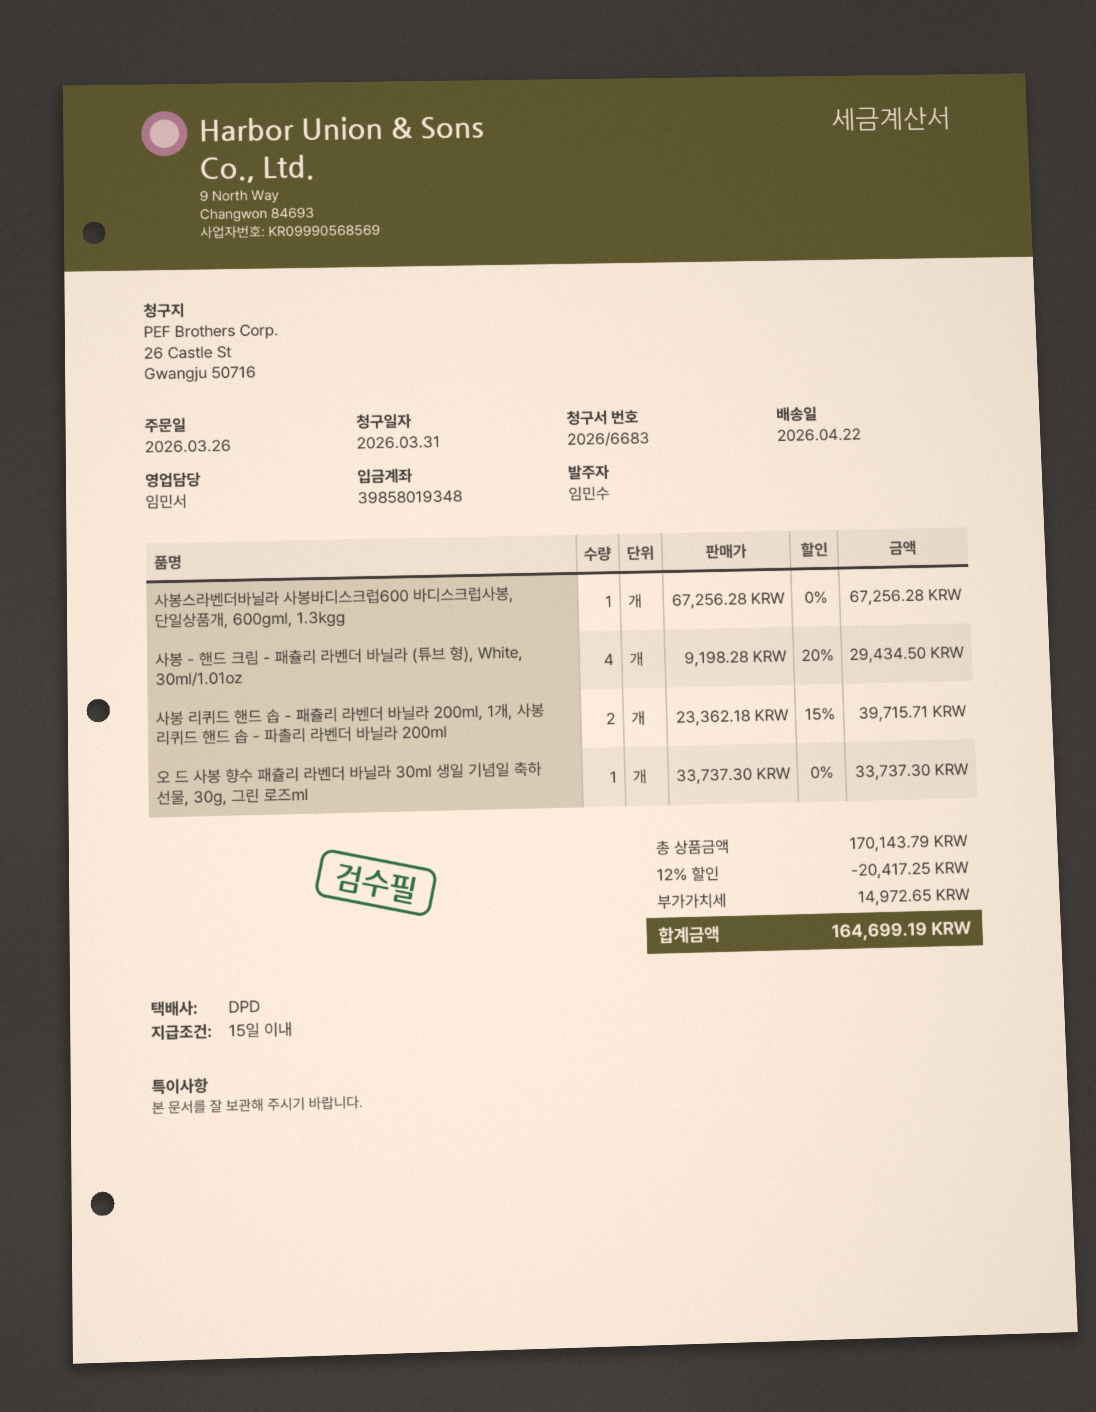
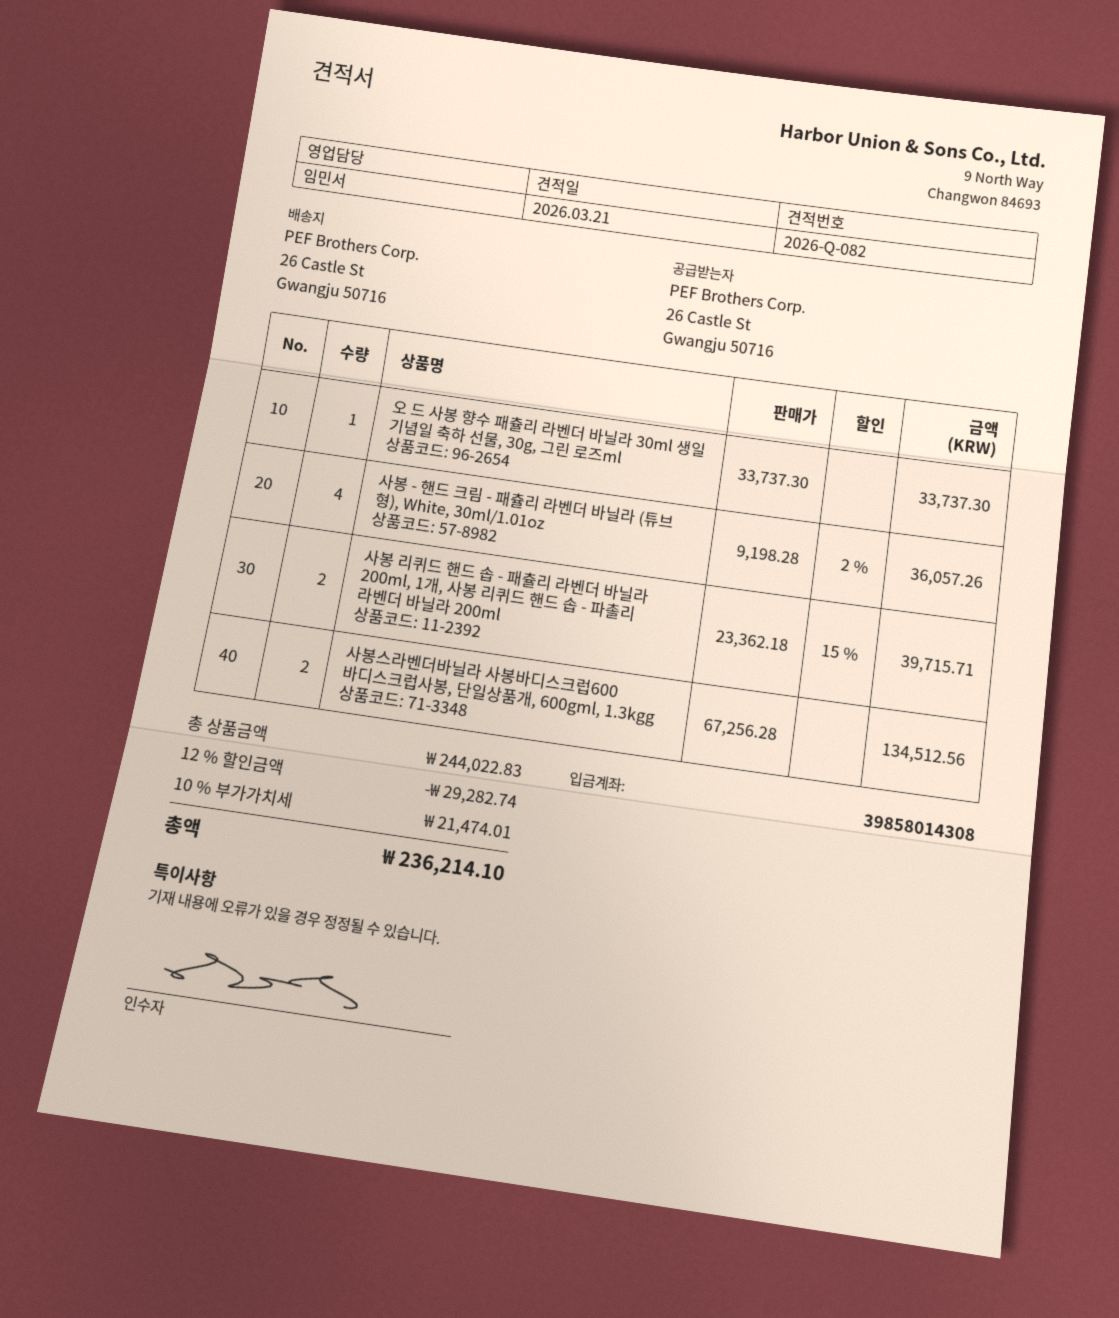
bank account: 39858019348 -> 39858014308
사봉스라벤더바닐라 사봉바디스크럽600 바디스크럽사봉, 단일상품개, 600gml, 1.3kgg: 1 x 67256.28 = 67256.28 -> 2 x 67256.28 = 134512.56
사봉 - 핸드 크림 - 패츌리 라벤더 바닐라 (튜브 형), White, 30ml/1.01oz: 4 x 9198.28 - 20% = 29434.50 -> 4 x 9198.28 - 2% = 36057.26
subtotal: 170143.79 -> 244022.83
discount: 12% = 20417.25 -> 12% = 29282.74
tax: 14972.65 -> 21474.01
total: 164699.19 -> 236214.10

